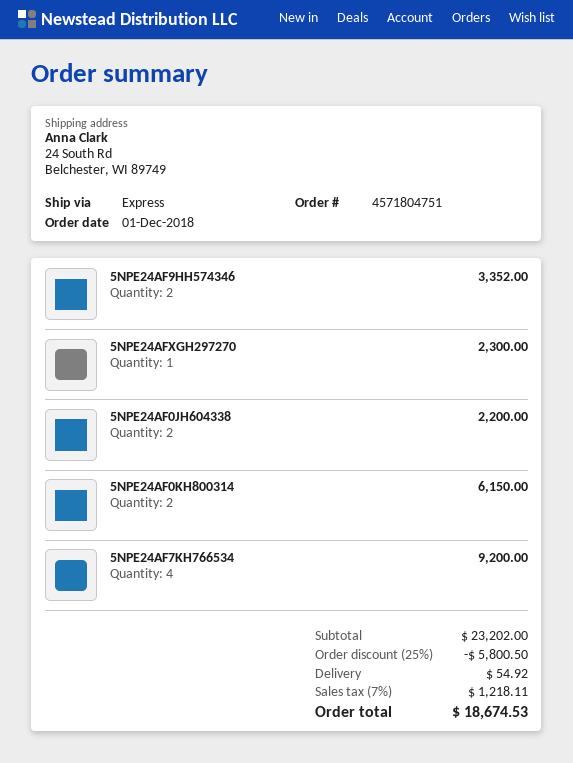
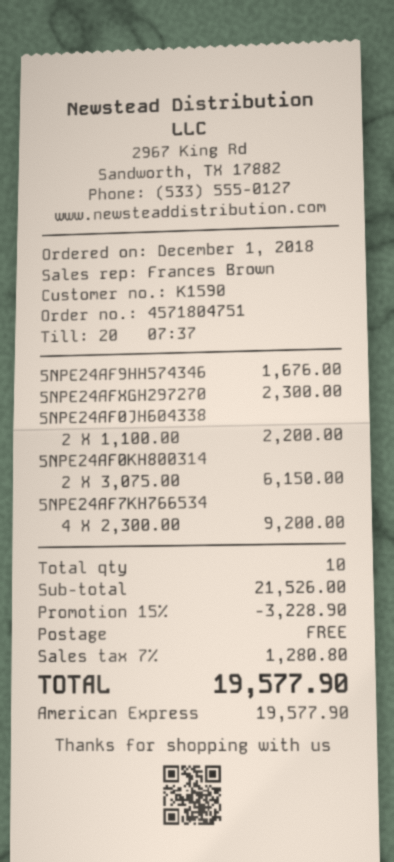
5NPE24AF9HH574346: 2 for 3352.00 -> 1 for 1676.00
subtotal: 23202.00 -> 21526.00
discount: 25% = 5800.50 -> 15% = 3228.90
shipping: 54.92 -> 0.00
tax: 7% = 1218.11 -> 7% = 1280.80
total: 18674.53 -> 19577.90

